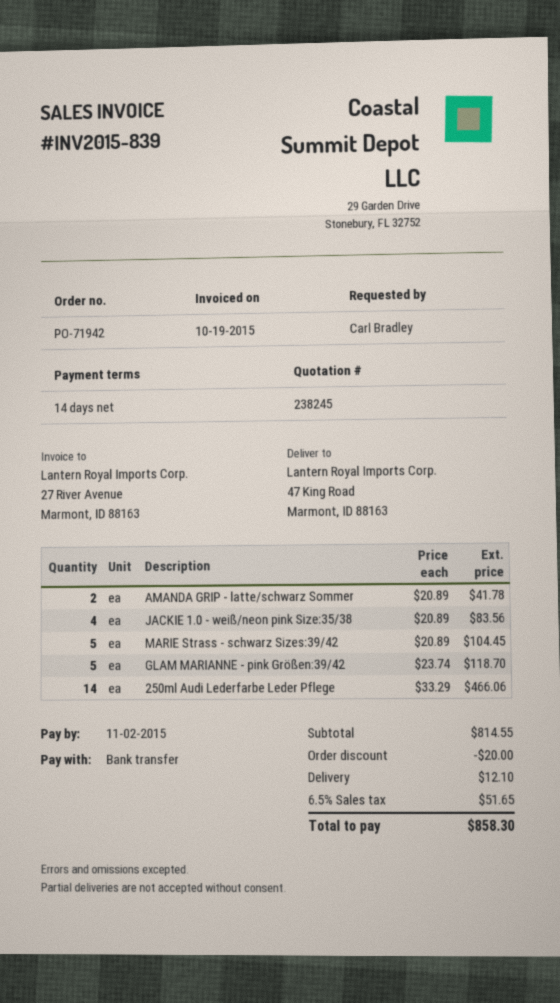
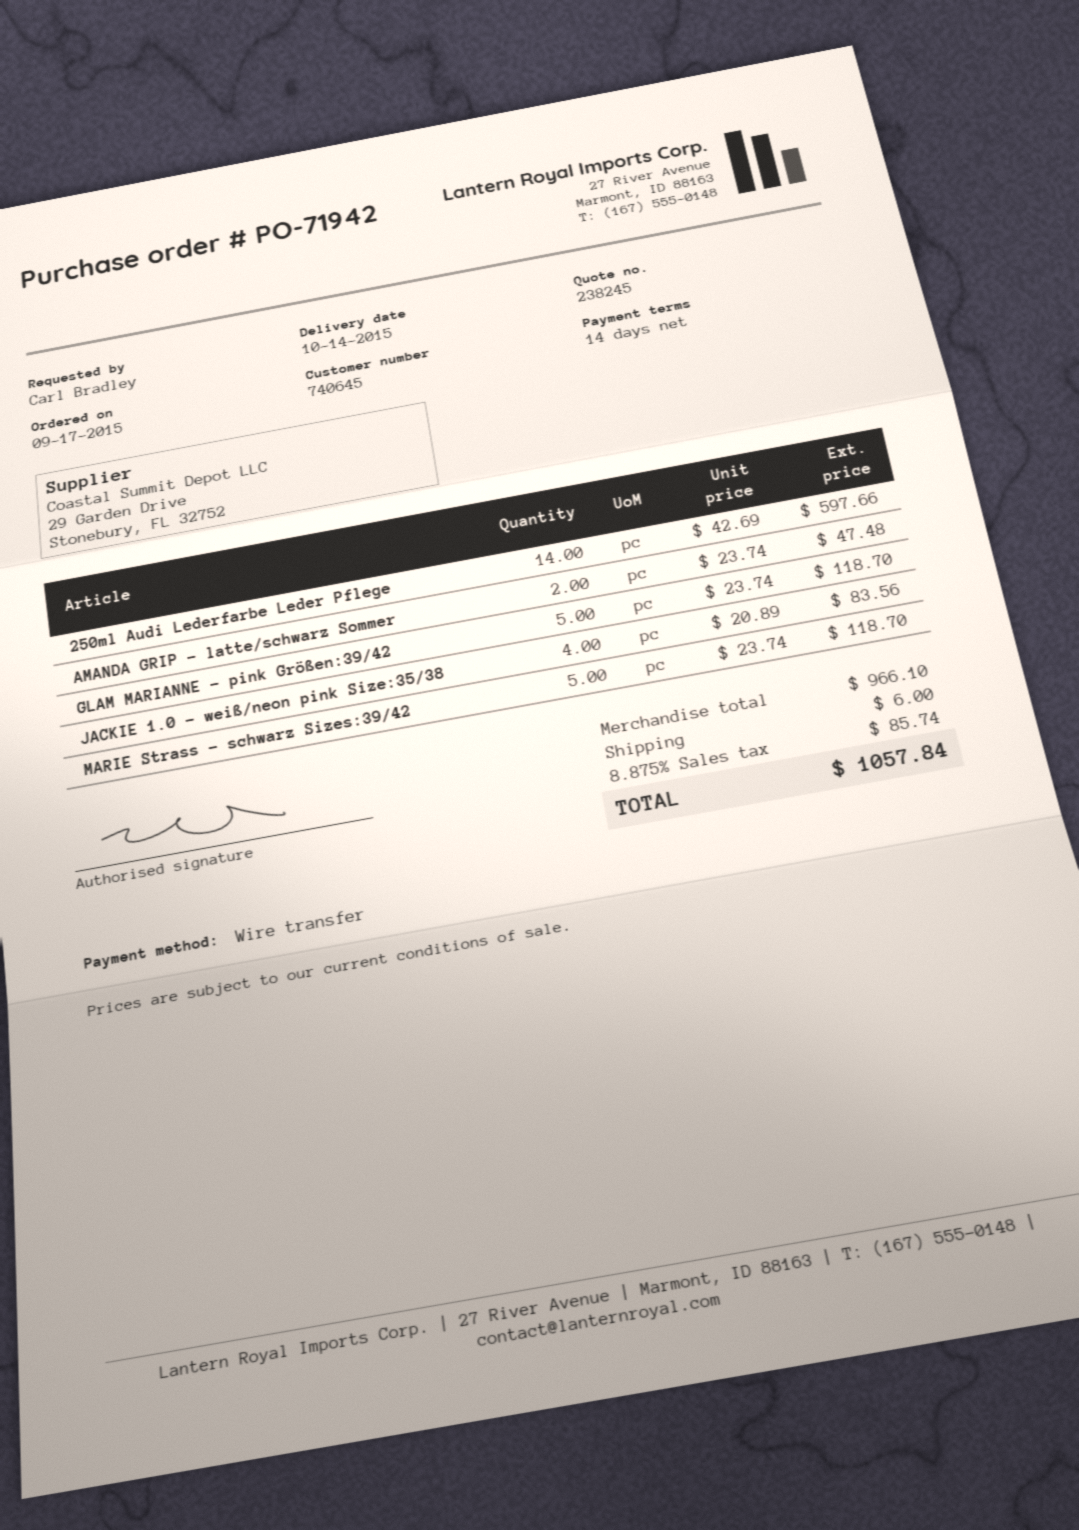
AMANDA GRIP - latte/schwarz Sommer: 2 x 20.89 = 41.78 -> 2 x 23.74 = 47.48
MARIE Strass - schwarz Sizes:39/42: 5 x 20.89 = 104.45 -> 5 x 23.74 = 118.70
250ml Audi Lederfarbe Leder Pflege: 14 x 33.29 = 466.06 -> 14 x 42.69 = 597.66
subtotal: 814.55 -> 966.10
discount: 20.00 -> none
shipping: 12.10 -> 6.00
tax: 6.5% = 51.65 -> 8.875% = 85.74
total: 858.30 -> 1057.84

